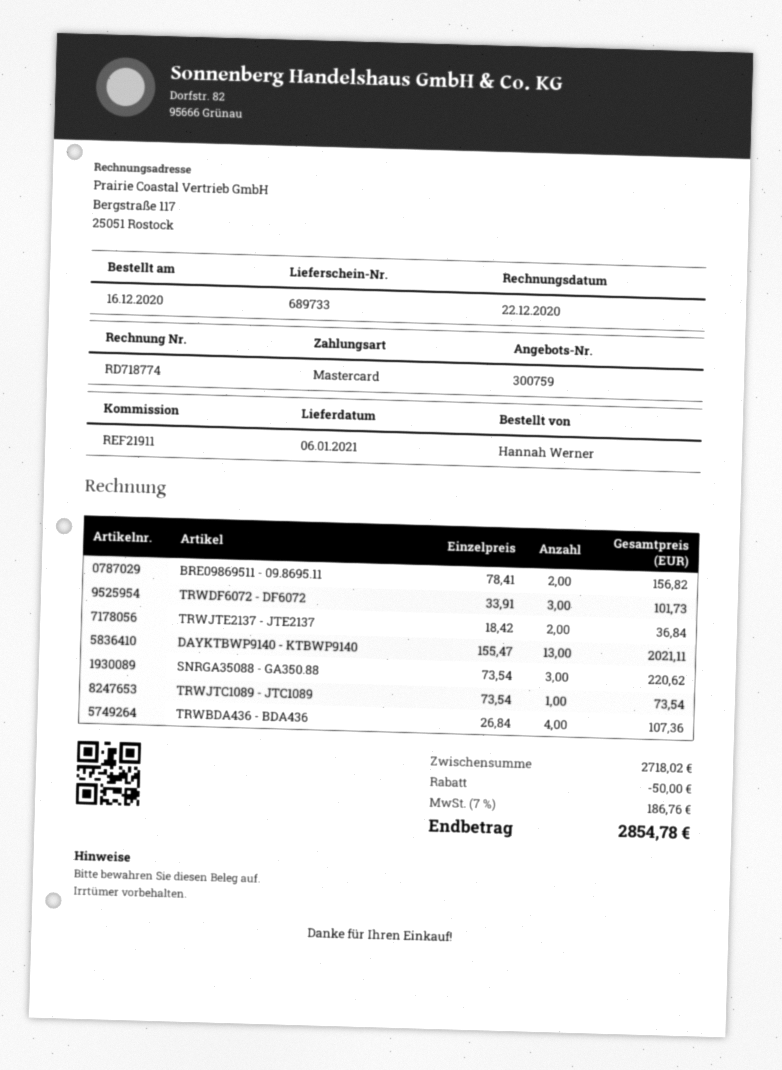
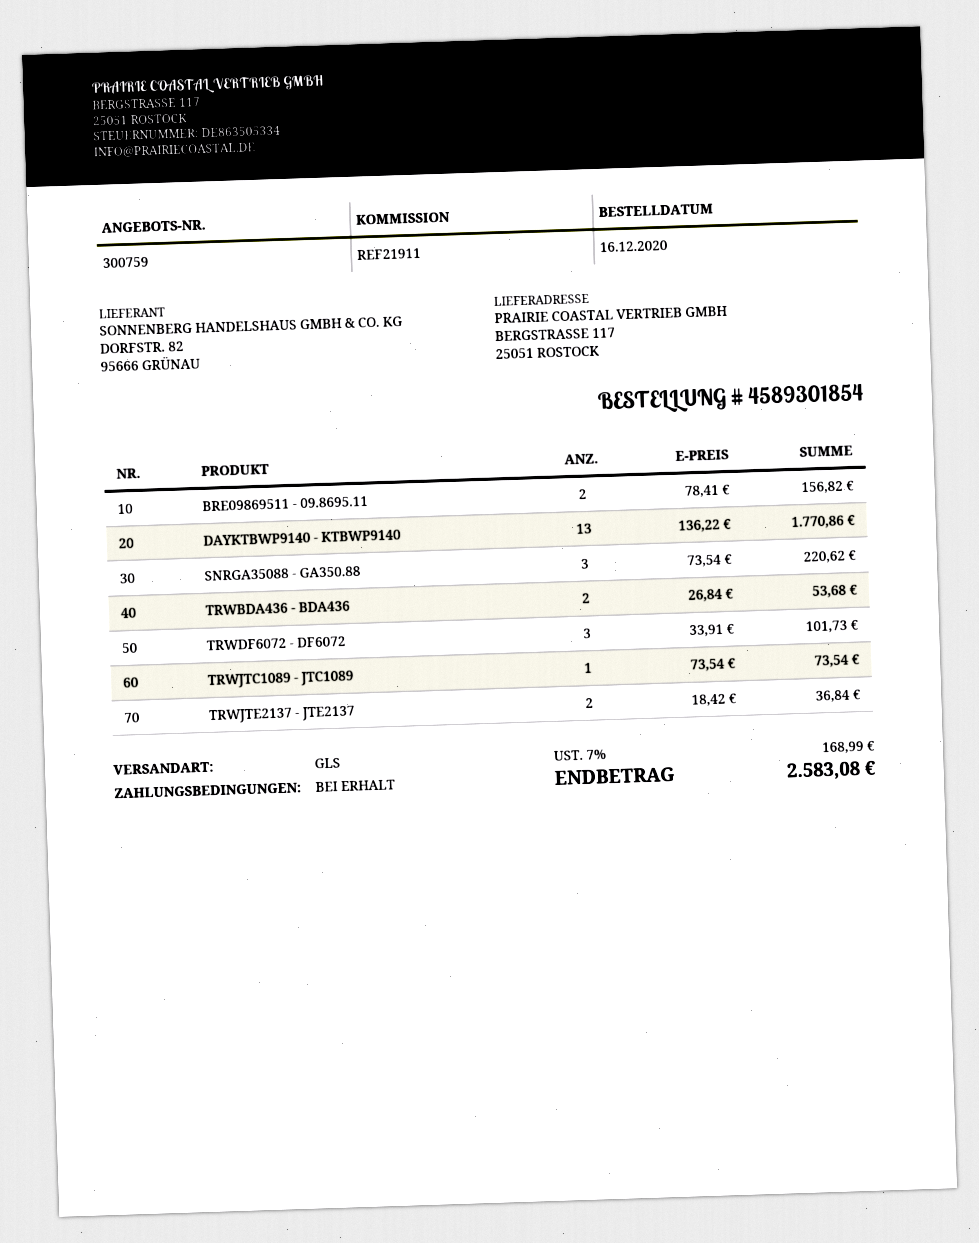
DAYKTBWP9140 - KTBWP9140: 13 x 155.47 = 2021.11 -> 13 x 136.22 = 1770.86
TRWBDA436 - BDA436: 4 x 26.84 = 107.36 -> 2 x 26.84 = 53.68
discount: 50.00 -> none
tax: 7% = 186.76 -> 7% = 168.99
total: 2854.78 -> 2583.08

